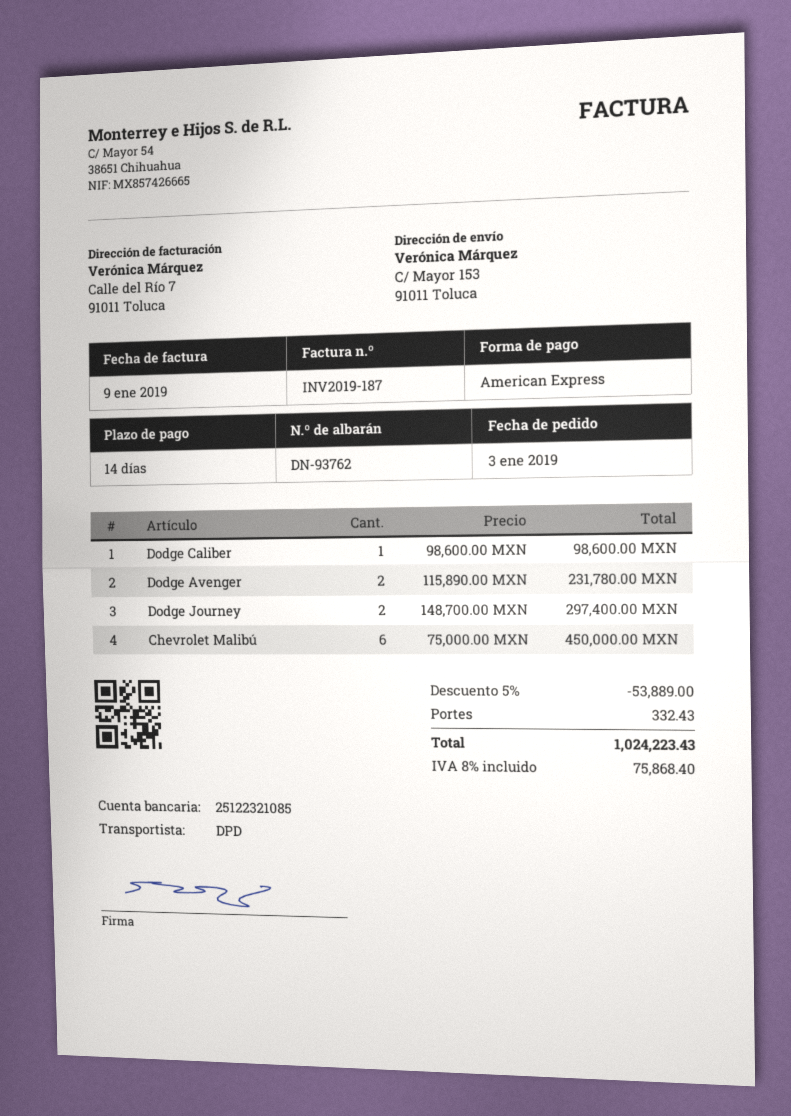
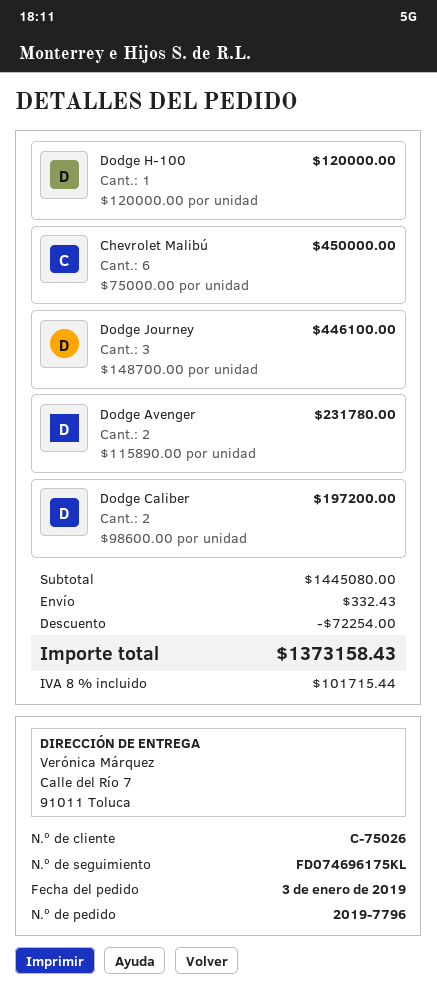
ship to: C/ Mayor 153, 91011 Toluca -> Calle del Río 7, 91011 Toluca
Dodge Caliber: 1 x 98600.00 = 98600.00 -> 2 x 98600.00 = 197200.00
Dodge Journey: 2 x 148700.00 = 297400.00 -> 3 x 148700.00 = 446100.00
Dodge H-100: none -> 1 x 120000.00 = 120000.00
discount: 53889.00 -> 72254.00
tax: 8% = 75868.40 -> 8% = 101715.44
total: 1024223.43 -> 1373158.43

